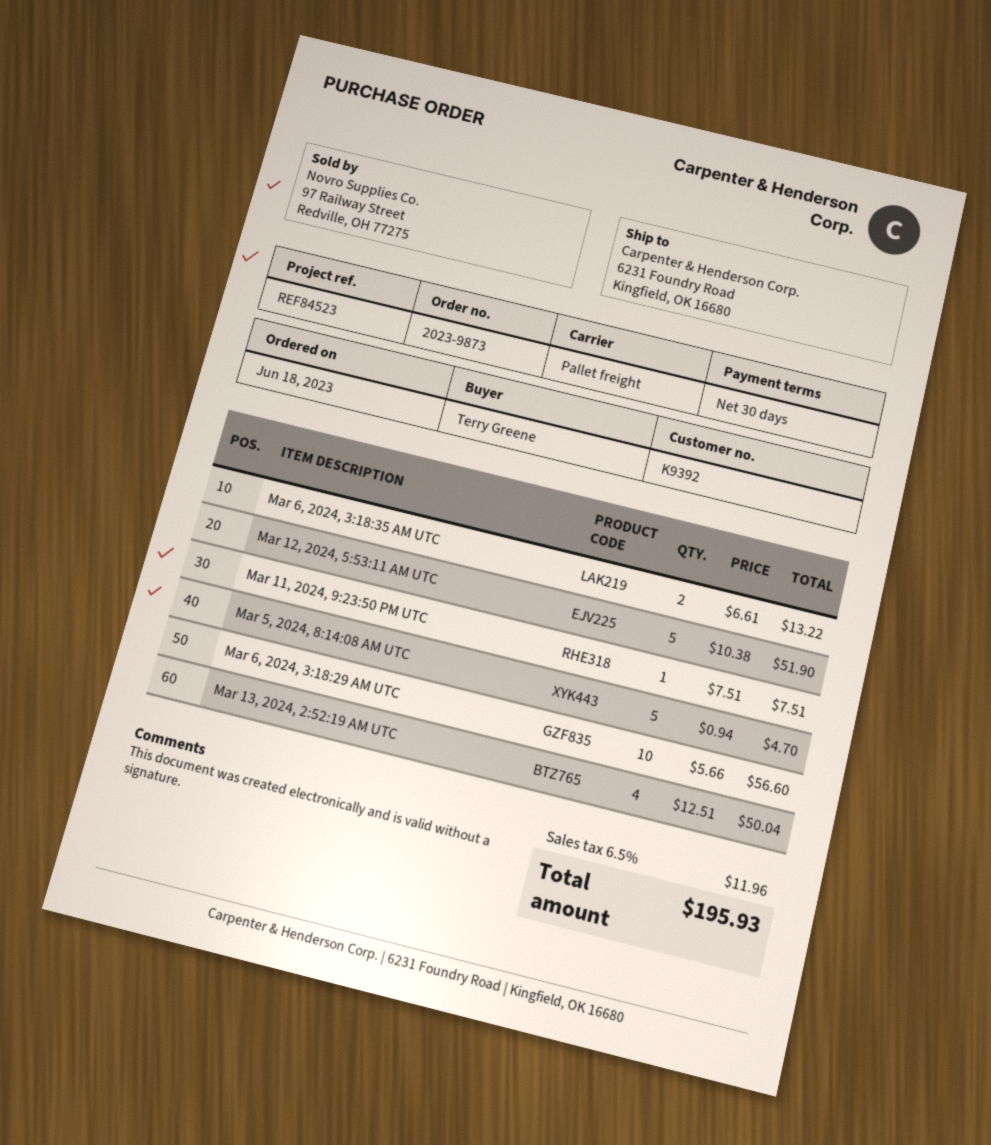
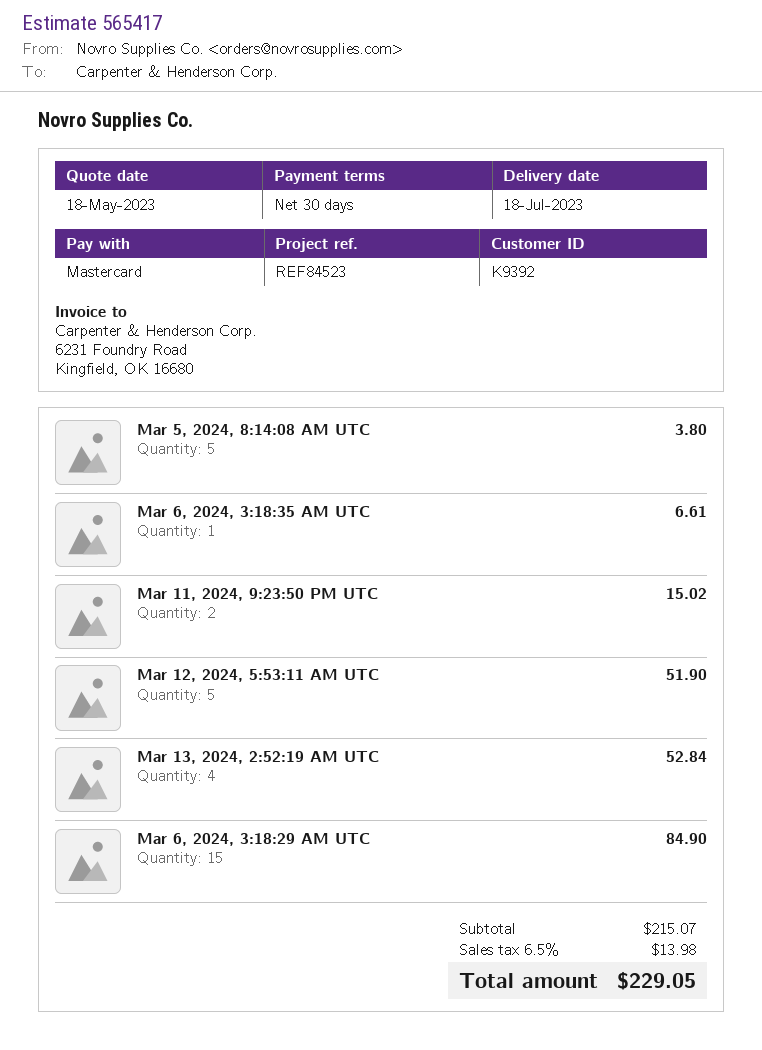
Mar 6, 2024, 3:18:35 AM UTC: 2 for 13.22 -> 1 for 6.61
Mar 11, 2024, 9:23:50 PM UTC: 1 for 7.51 -> 2 for 15.02
Mar 5, 2024, 8:14:08 AM UTC: 5 for 4.70 -> 5 for 3.80
Mar 6, 2024, 3:18:29 AM UTC: 10 for 56.60 -> 15 for 84.90
Mar 13, 2024, 2:52:19 AM UTC: 4 for 50.04 -> 4 for 52.84
tax: 6.5% = 11.96 -> 6.5% = 13.98
total: 195.93 -> 229.05

